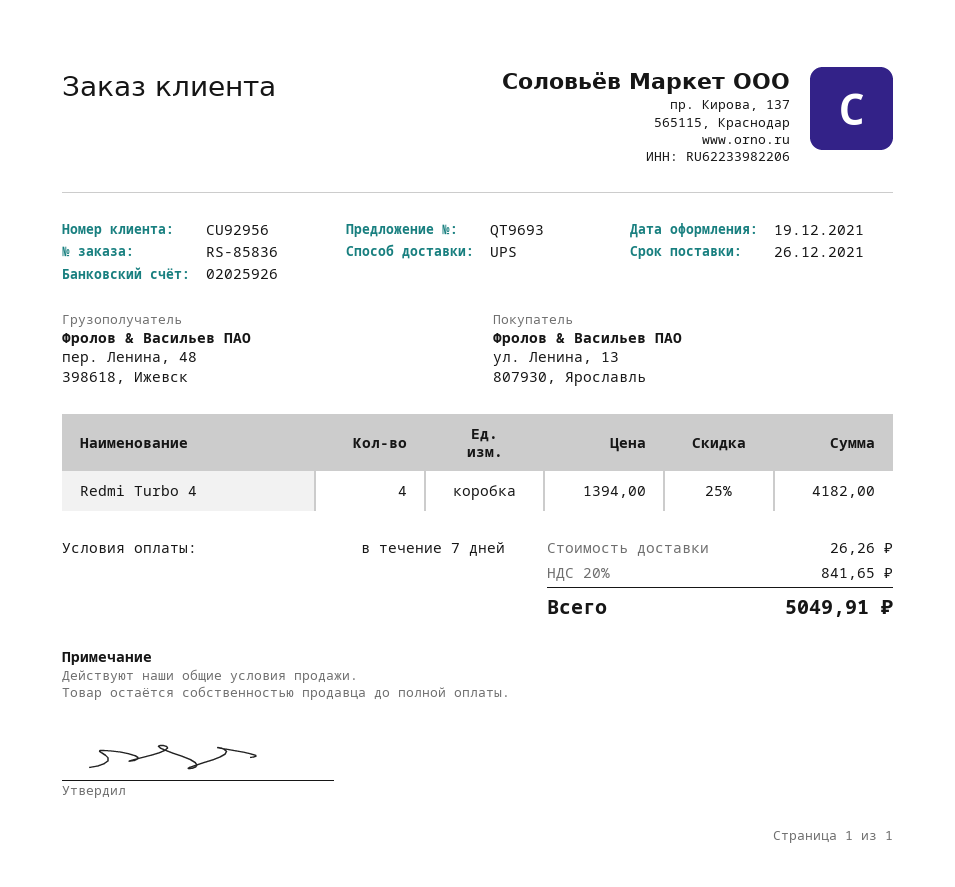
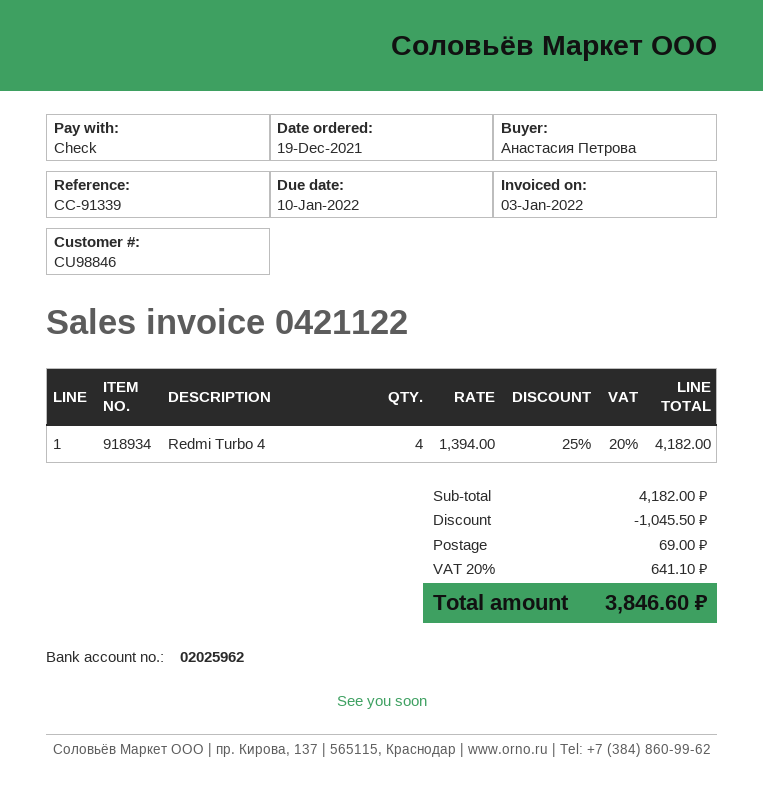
customer number: CU92956 -> CU98846
bank account: 02025926 -> 02025962
discount: none -> 1045.50
shipping: 26.26 -> 69.00
tax: 20% = 841.65 -> 20% = 641.10
total: 5049.91 -> 3846.60

